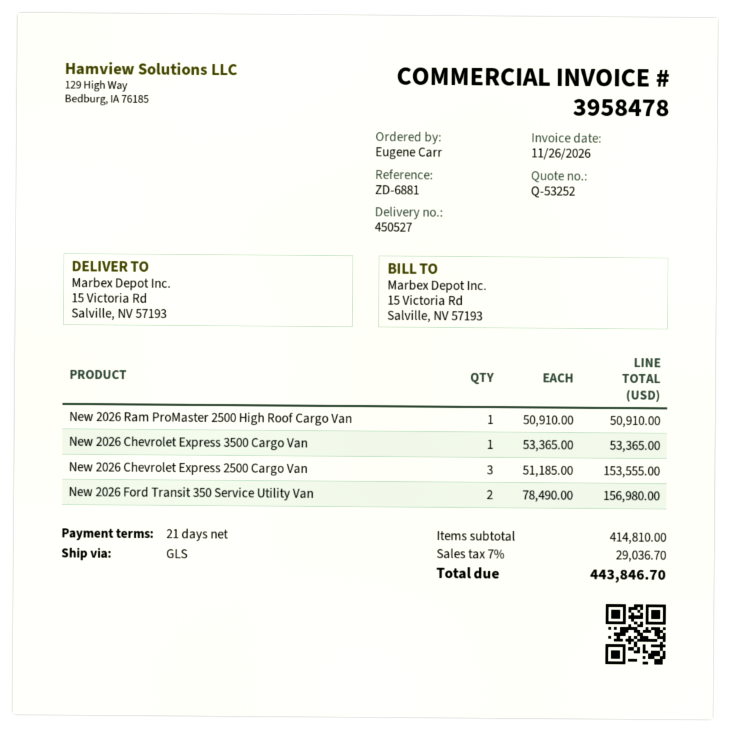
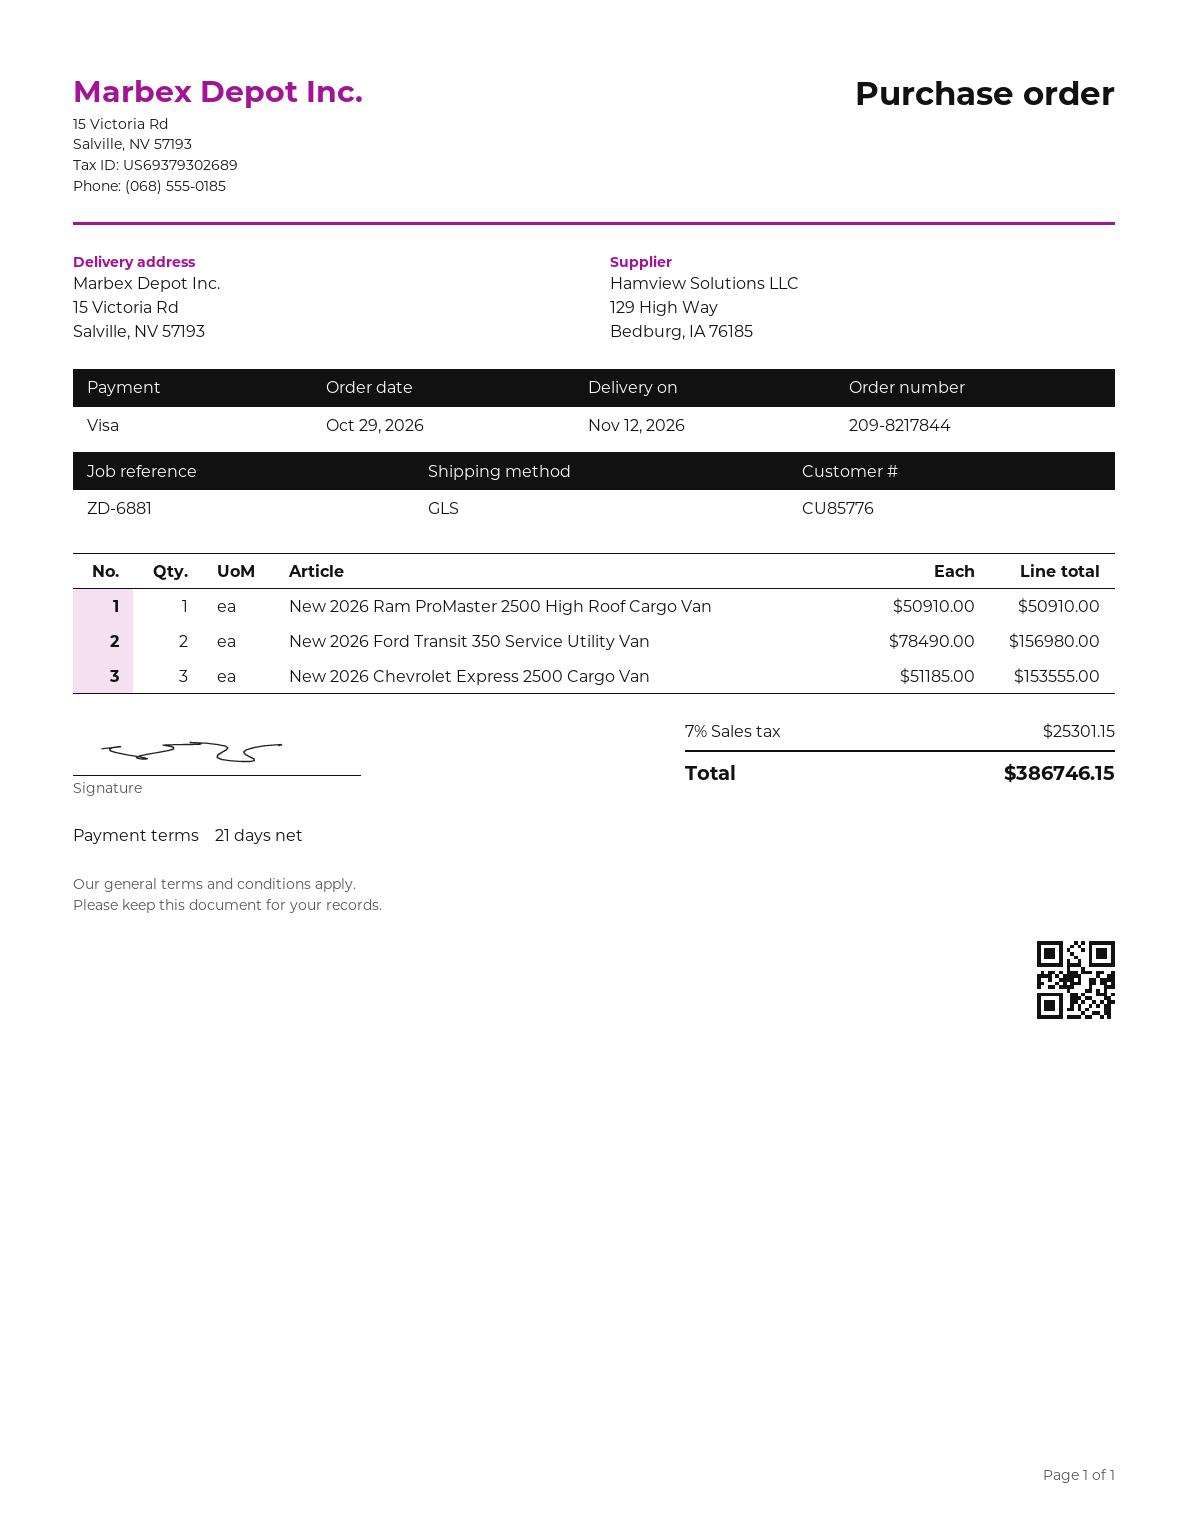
New 2026 Chevrolet Express 3500 Cargo Van: 1 x 53365.00 = 53365.00 -> none
tax: 7% = 29036.70 -> 7% = 25301.15
total: 443846.70 -> 386746.15

